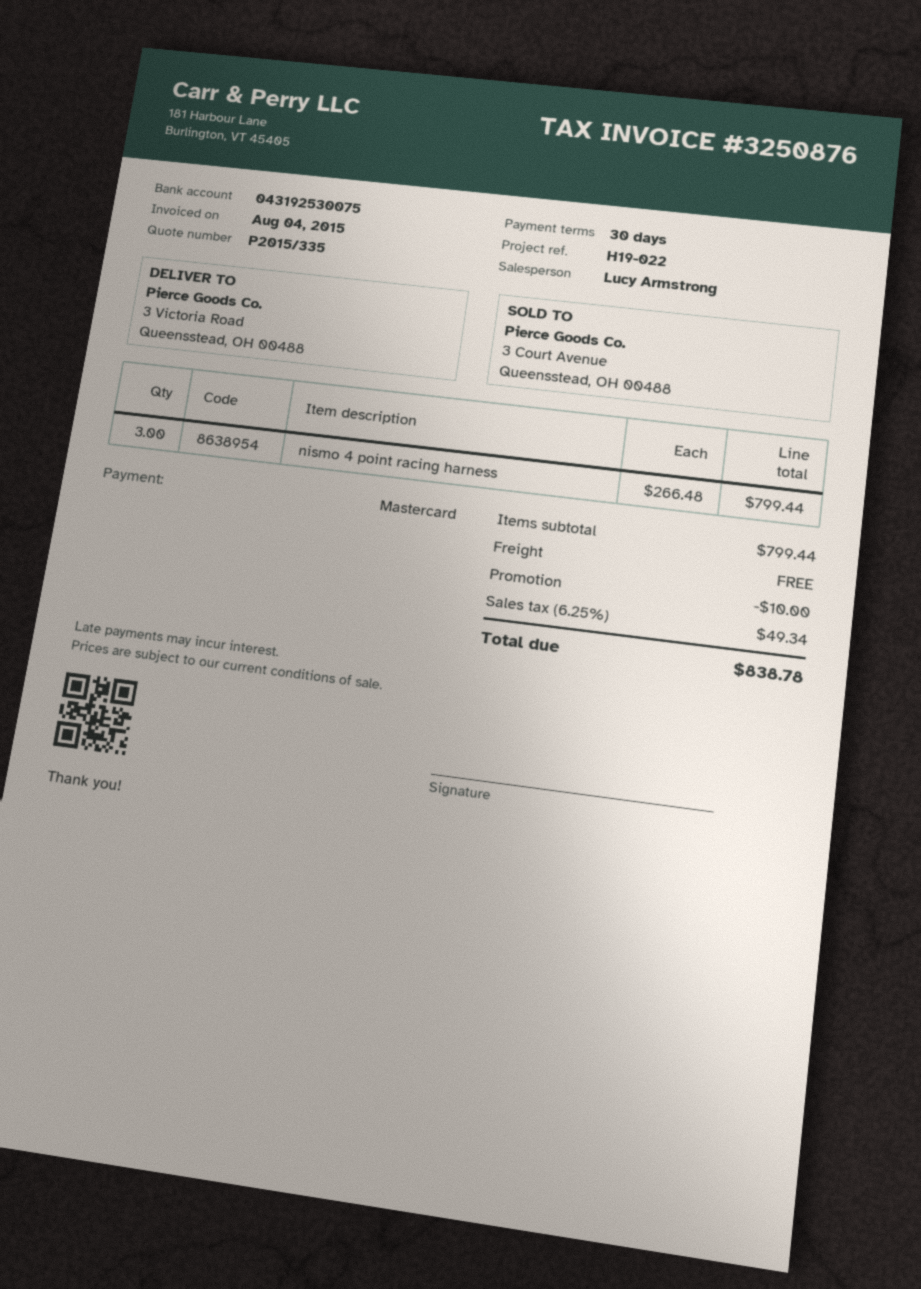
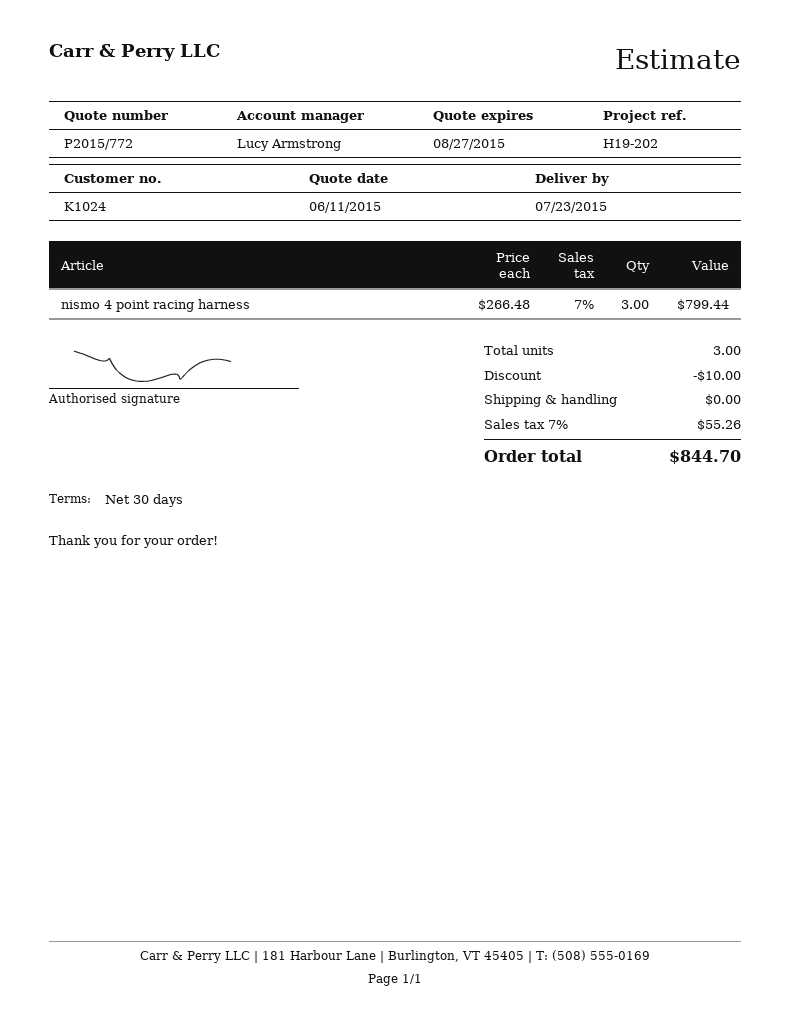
quote number: P2015/335 -> P2015/772
reference: H19-022 -> H19-202
tax: 6.25% = 49.34 -> 7% = 55.26
total: 838.78 -> 844.70

